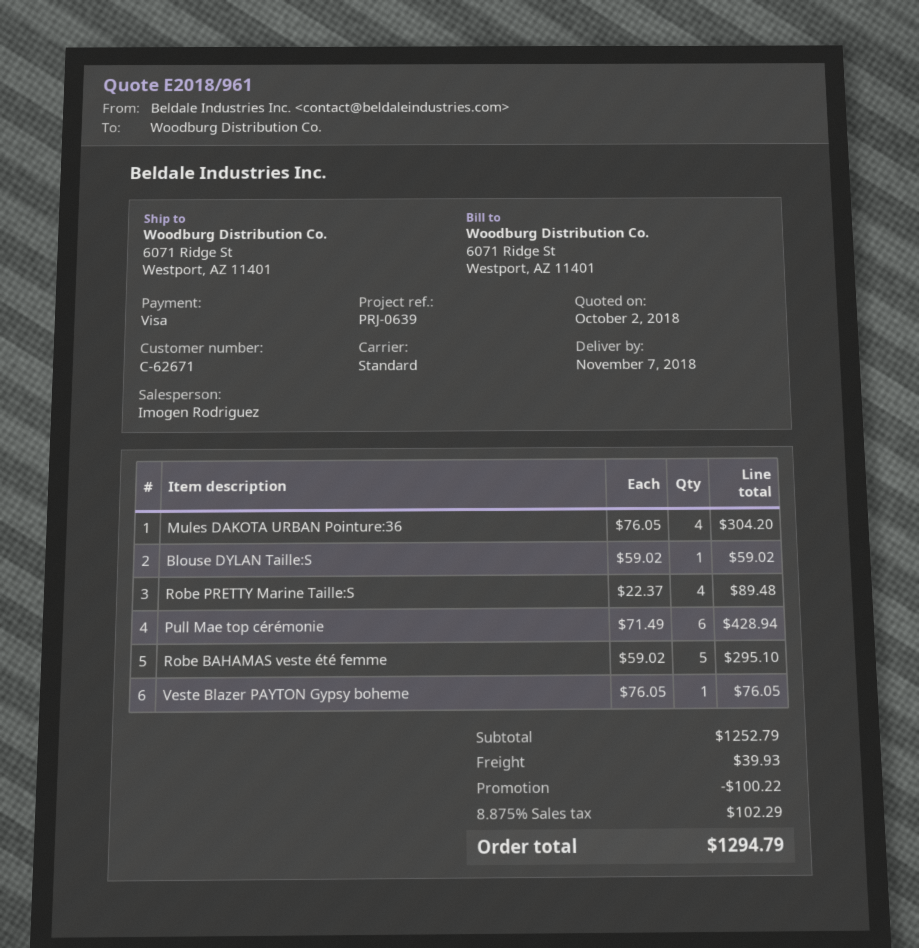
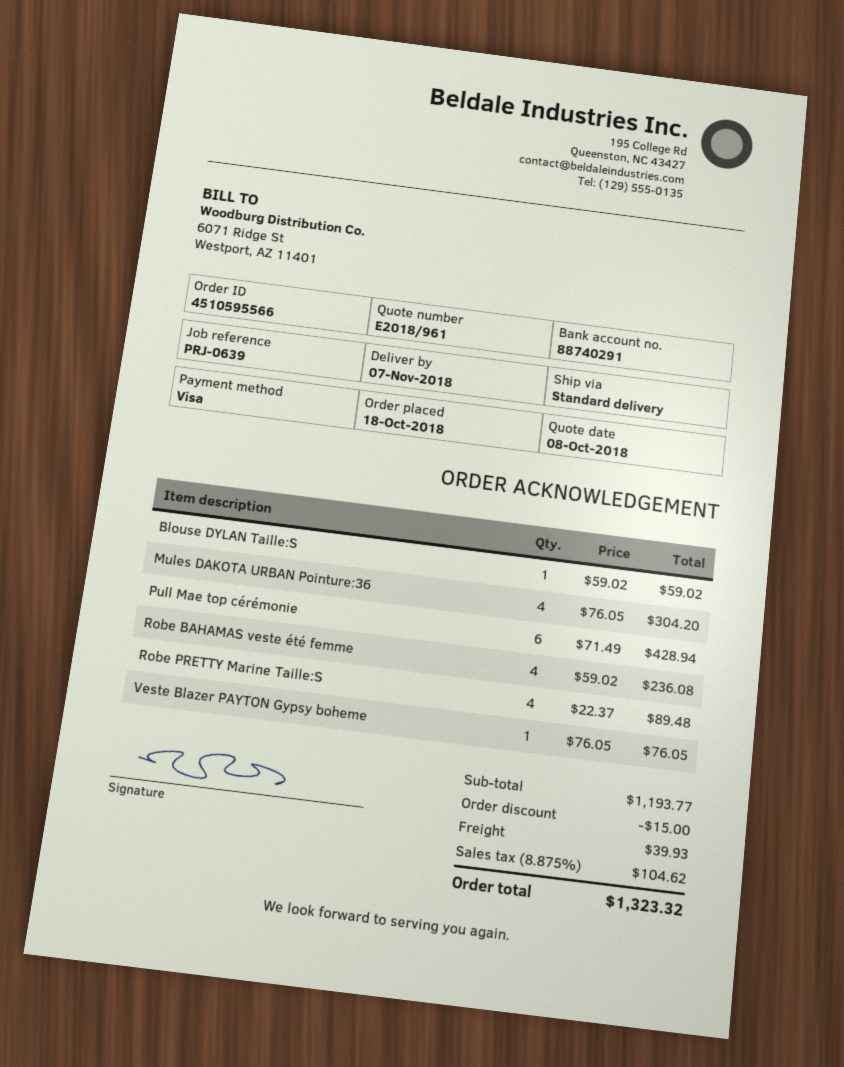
quote date: 2018-10-02 -> 2018-10-08
Robe BAHAMAS veste été femme: 5 x 59.02 = 295.10 -> 4 x 59.02 = 236.08
subtotal: 1252.79 -> 1193.77
discount: 100.22 -> 15.00
tax: 8.875% = 102.29 -> 8.875% = 104.62
total: 1294.79 -> 1323.32

